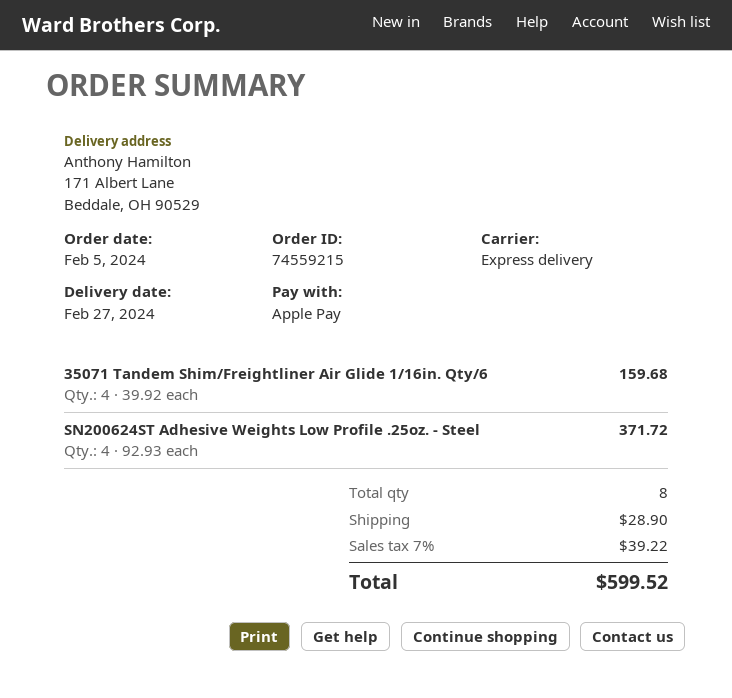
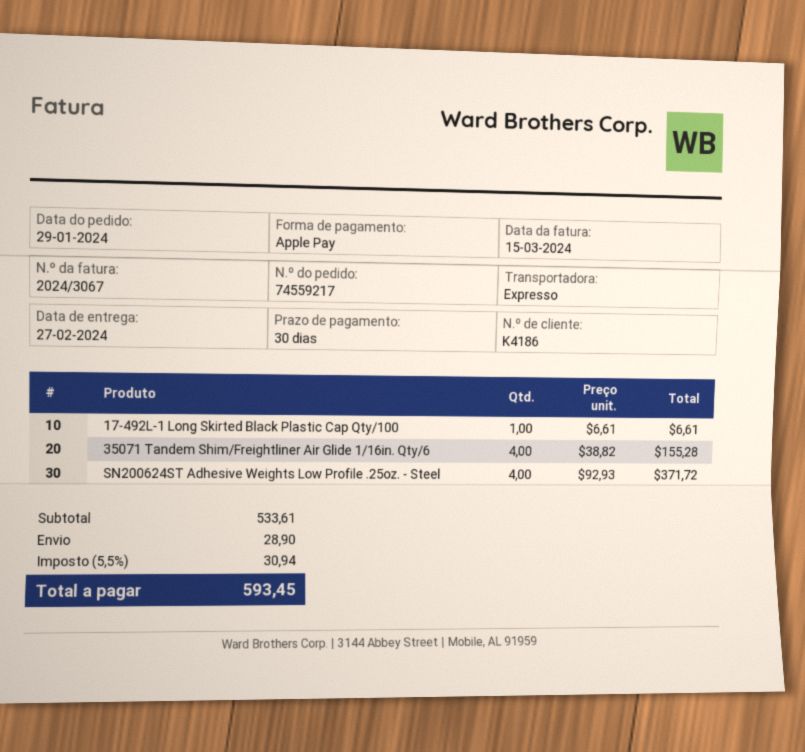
order number: 74559215 -> 74559217
order date: 2024-02-05 -> 2024-01-29
35071 Tandem Shim/Freightliner Air Glide 1/16in. Qty/6: 4 x 39.92 = 159.68 -> 4 x 38.82 = 155.28
17-492L-1 Long Skirted Black Plastic Cap Qty/100: none -> 1 x 6.61 = 6.61
tax: 7% = 39.22 -> 5.5% = 30.94
total: 599.52 -> 593.45

